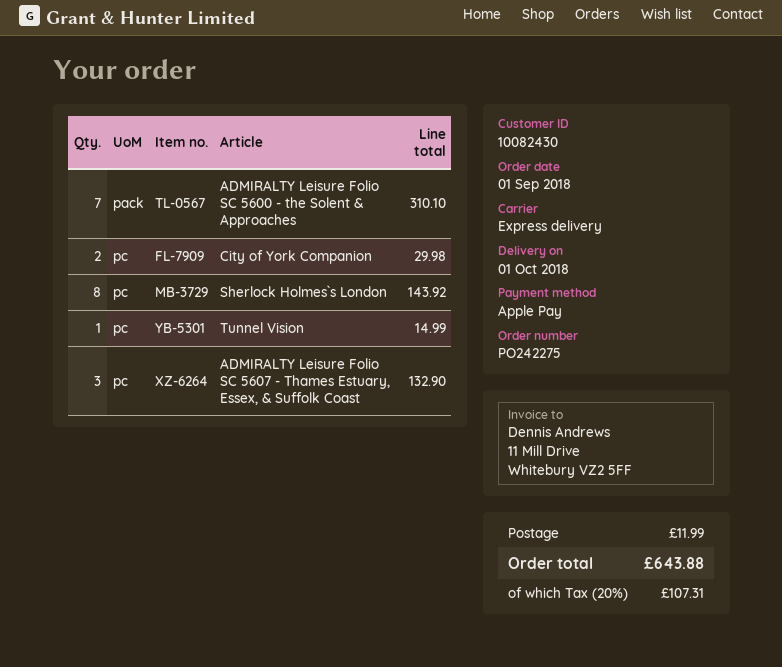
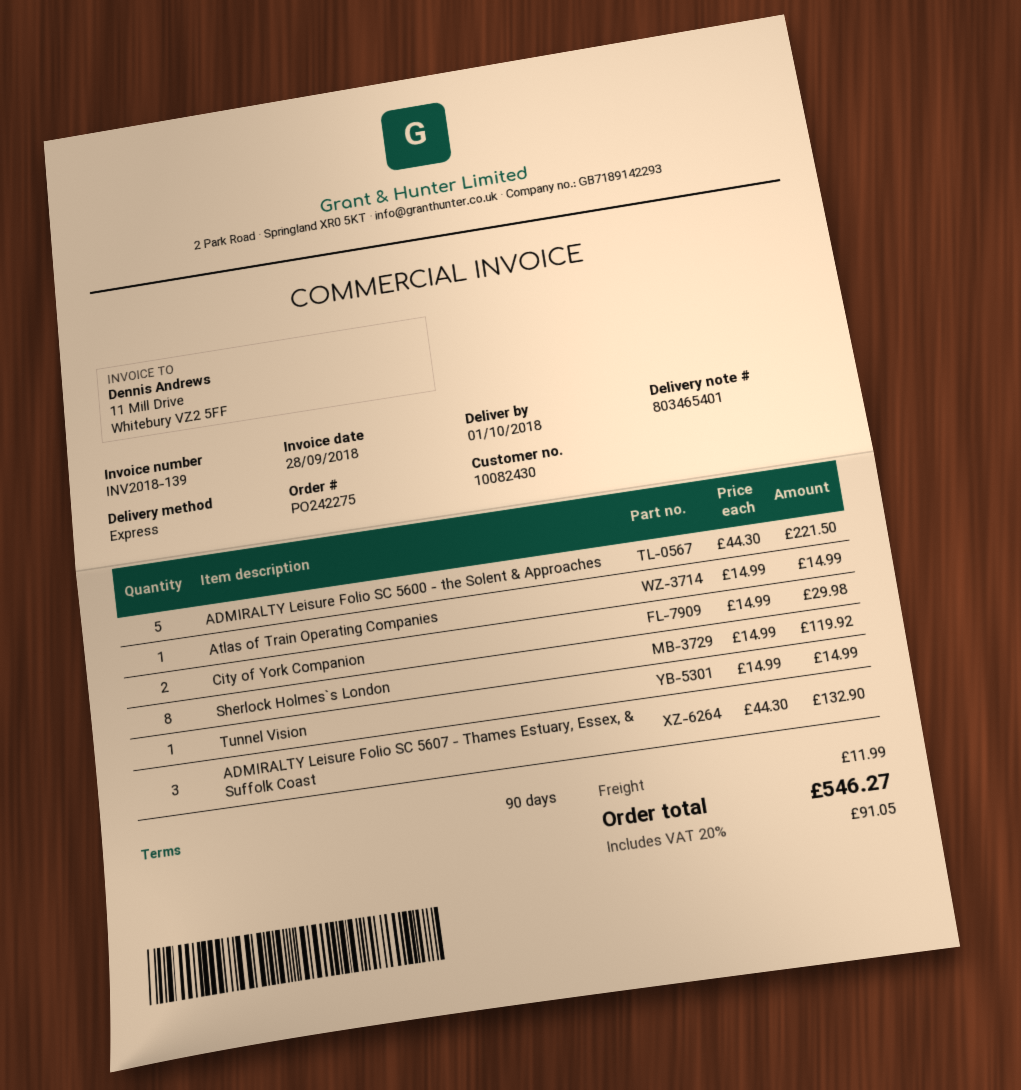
ADMIRALTY Leisure Folio SC 5600 - the Solent & Approaches: 7 for 310.10 -> 5 for 221.50
Sherlock Holmes`s London: 8 for 143.92 -> 8 for 119.92
Atlas of Train Operating Companies: none -> 1 for 14.99
tax: 20% = 107.31 -> 20% = 91.05
total: 643.88 -> 546.27

